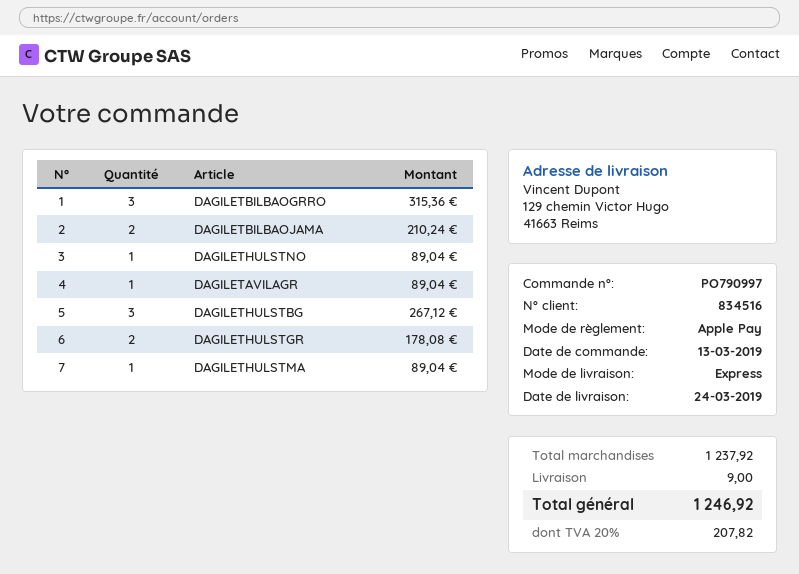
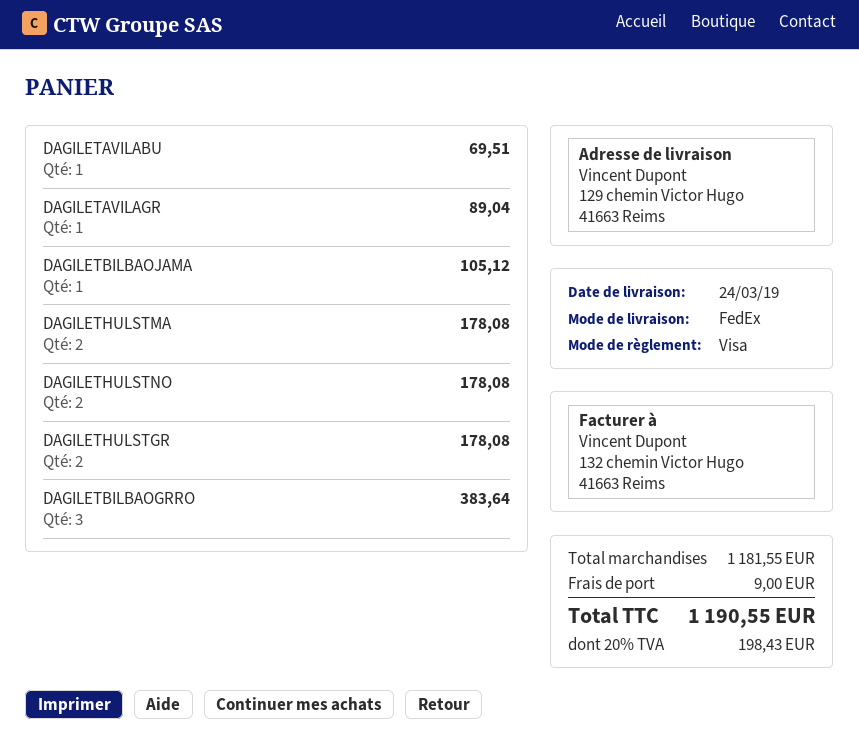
payment method: Apple Pay -> Visa
shipping method: express -> FedEx
DAGILETBILBAOGRRO: 3 for 315.36 -> 3 for 383.64
DAGILETBILBAOJAMA: 2 for 210.24 -> 1 for 105.12
DAGILETHULSTNO: 1 for 89.04 -> 2 for 178.08
DAGILETHULSTBG: 3 for 267.12 -> none
DAGILETHULSTMA: 1 for 89.04 -> 2 for 178.08
DAGILETAVILABU: none -> 1 for 69.51
subtotal: 1237.92 -> 1181.55
tax: 20% = 207.82 -> 20% = 198.43
total: 1246.92 -> 1190.55

